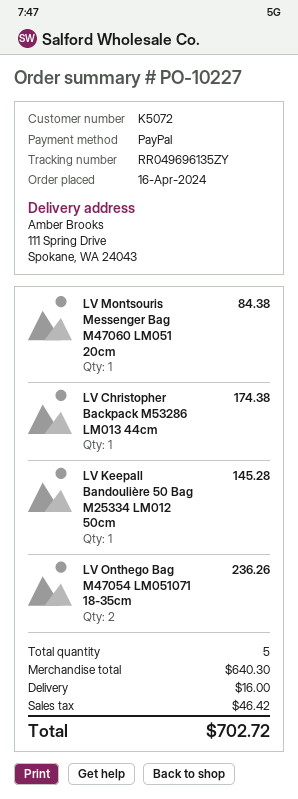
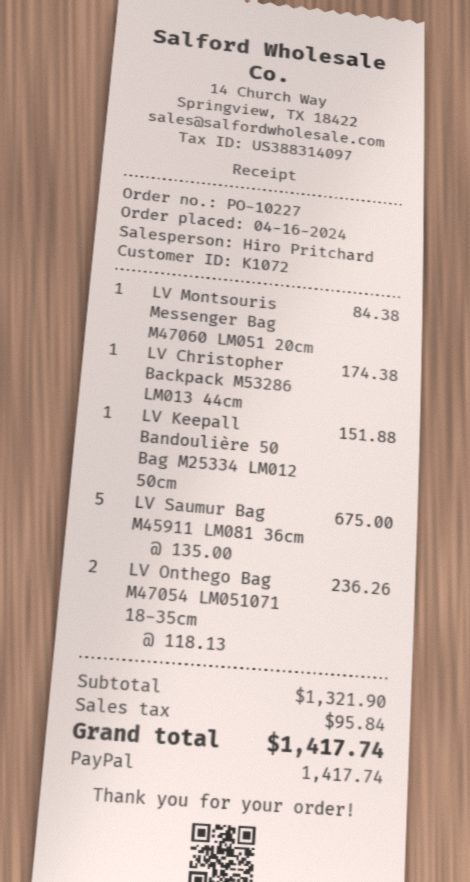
customer number: K5072 -> K1072
LV Keepall Bandoulière 50 Bag M25334 LM012 50cm: 1 for 145.28 -> 1 for 151.88
LV Saumur Bag M45911 LM081 36cm: none -> 5 for 675.00
subtotal: 640.30 -> 1321.90
shipping: 16.00 -> none
tax: 46.42 -> 95.84
total: 702.72 -> 1417.74

